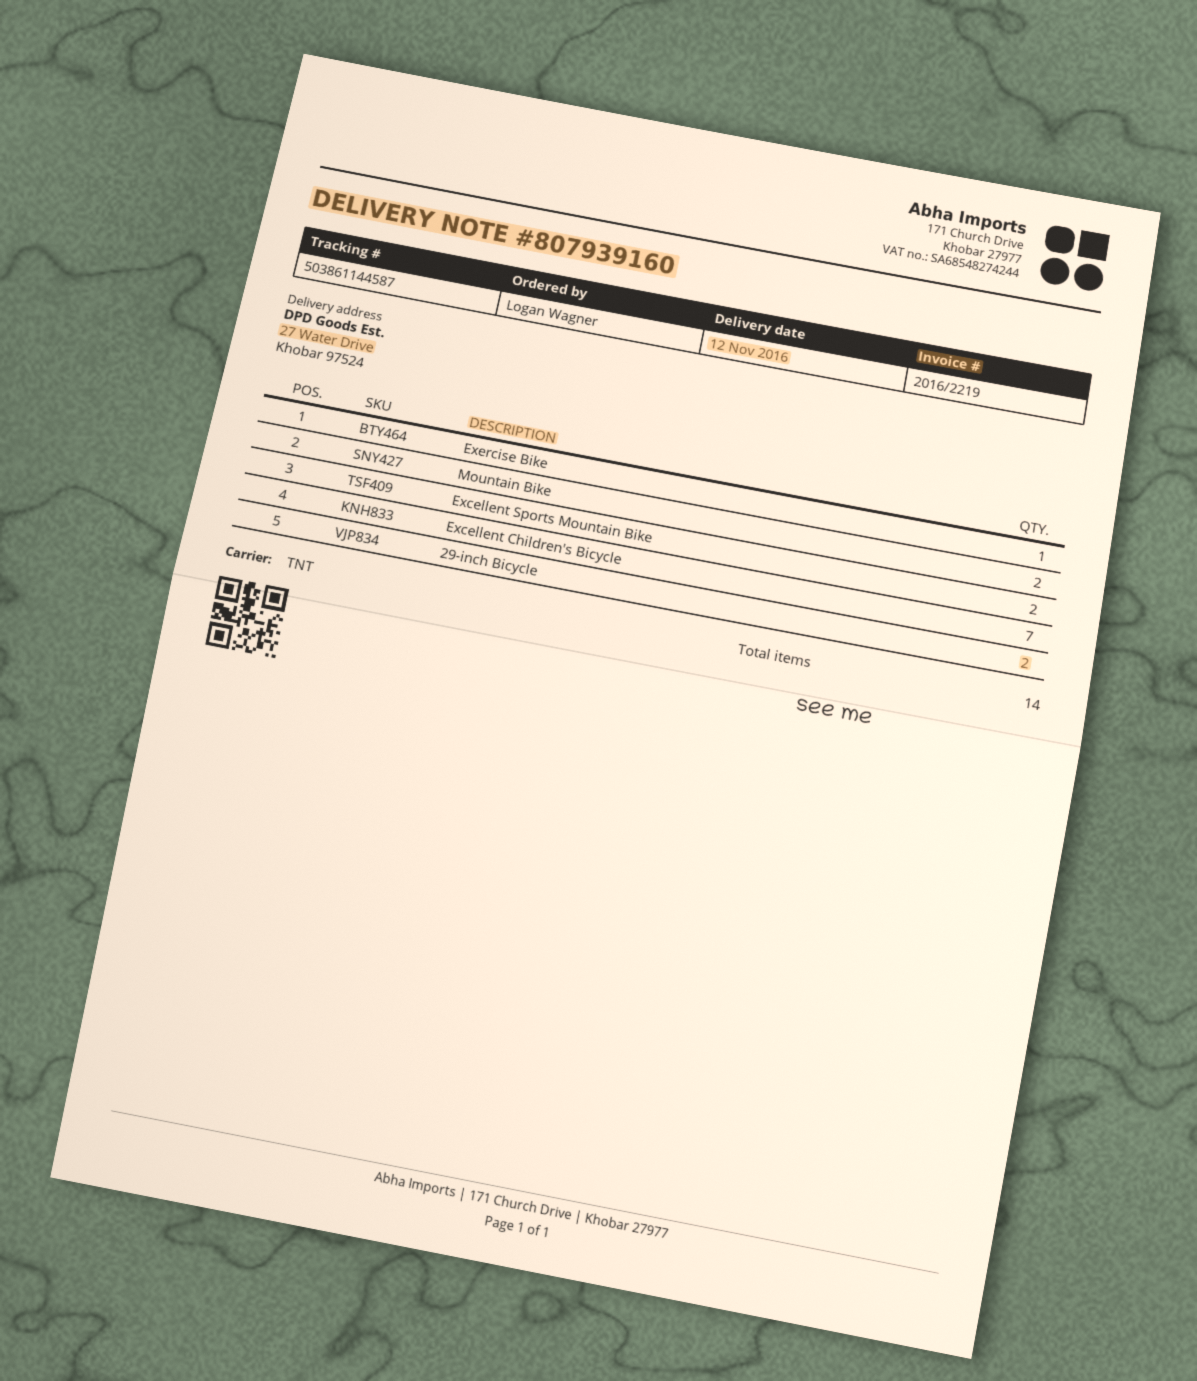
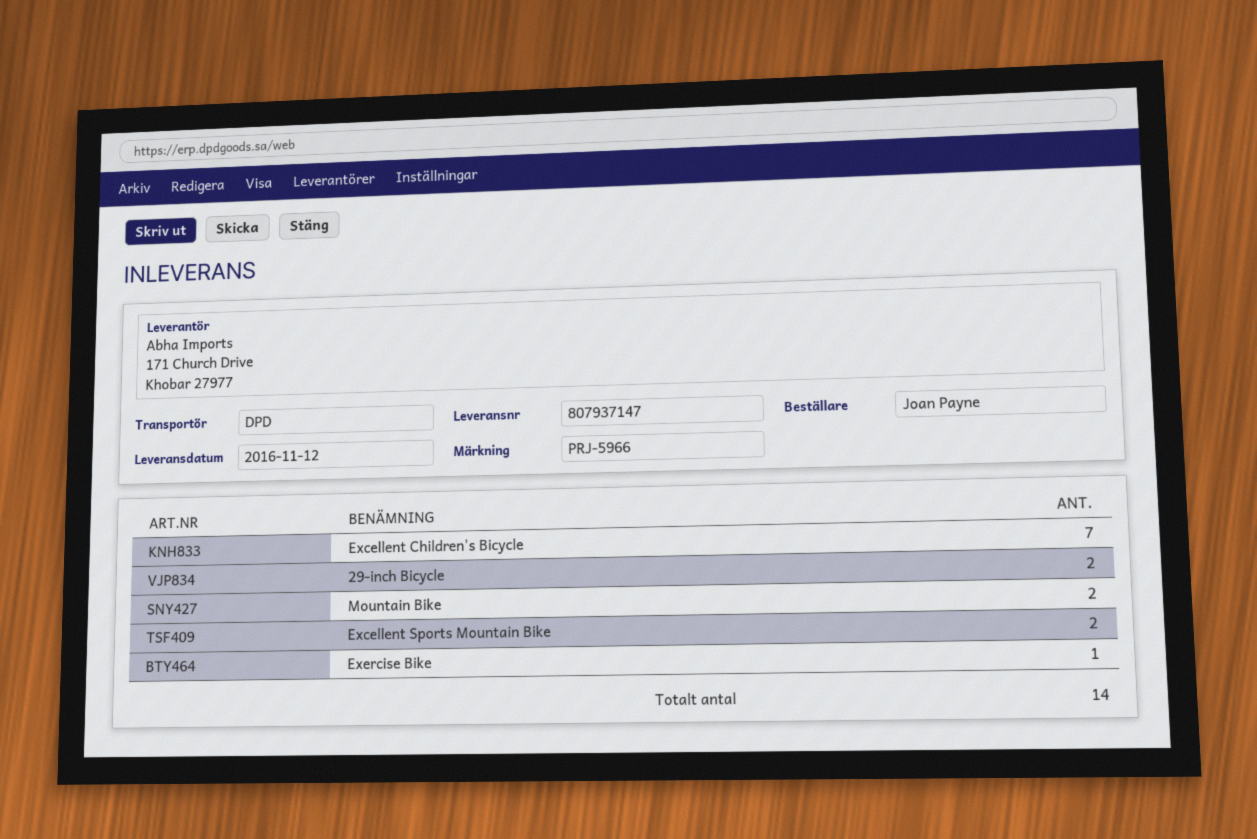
delivery note number: 807939160 -> 807937147
ordered by: Logan Wagner -> Joan Payne
shipping method: TNT -> DPD

